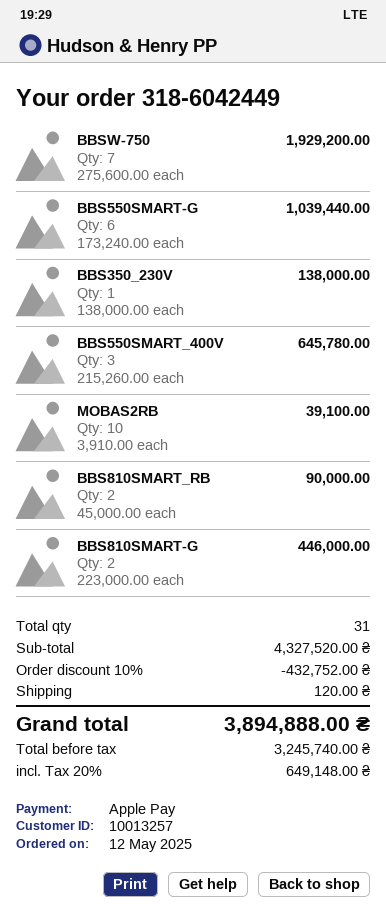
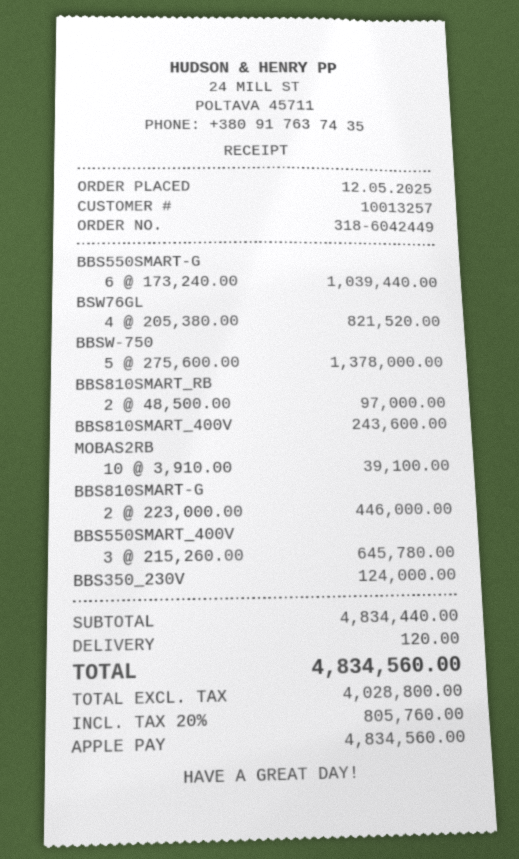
BBSW-750: 7 x 275600.00 = 1929200.00 -> 5 x 275600.00 = 1378000.00
BBS350_230V: 1 x 138000.00 = 138000.00 -> 1 x 124000.00 = 124000.00
BBS810SMART_RB: 2 x 45000.00 = 90000.00 -> 2 x 48500.00 = 97000.00
BSW76GL: none -> 4 x 205380.00 = 821520.00
BBS810SMART_400V: none -> 1 x 243600.00 = 243600.00
subtotal: 4327520.00 -> 4834440.00
discount: 10% = 432752.00 -> none
net: 3245740.00 -> 4028800.00
tax: 20% = 649148.00 -> 20% = 805760.00
total: 3894888.00 -> 4834560.00

